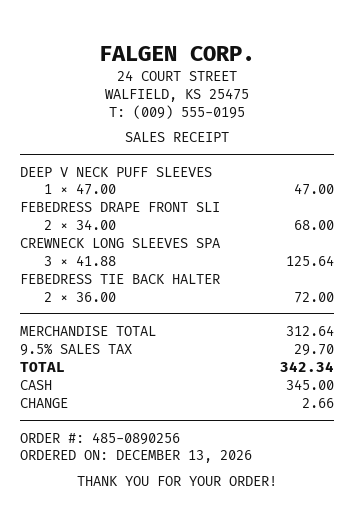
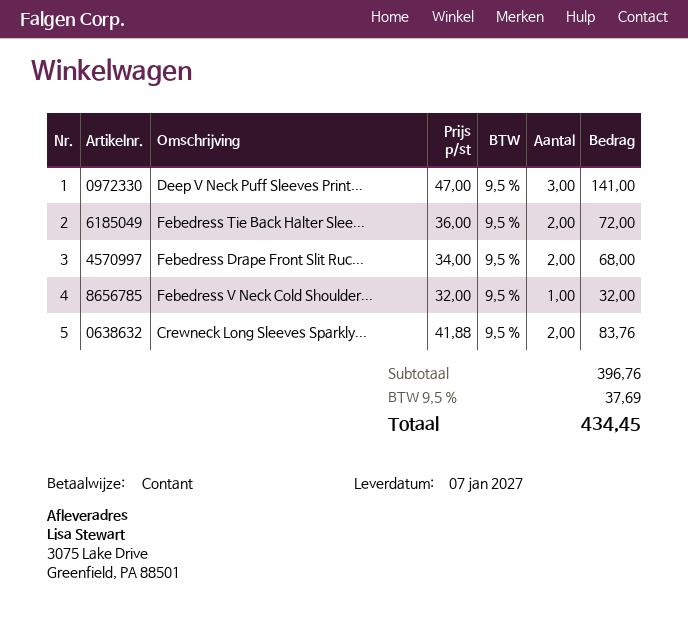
DEEP V NECK PUFF SLEEVES: 1 x 47.00 = 47.00 -> 3 x 47.00 = 141.00
CREWNECK LONG SLEEVES SPA: 3 x 41.88 = 125.64 -> 2 x 41.88 = 83.76
Febedress V Neck Cold Shoulder...: none -> 1 x 32.00 = 32.00
subtotal: 312.64 -> 396.76
tax: 9.5% = 29.70 -> 9.5% = 37.69
total: 342.34 -> 434.45

